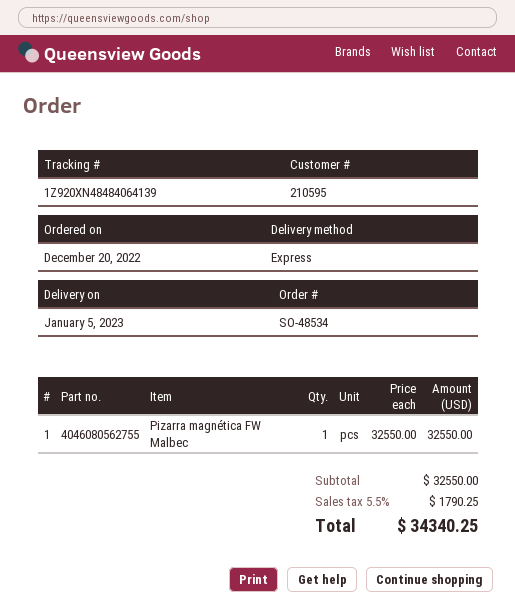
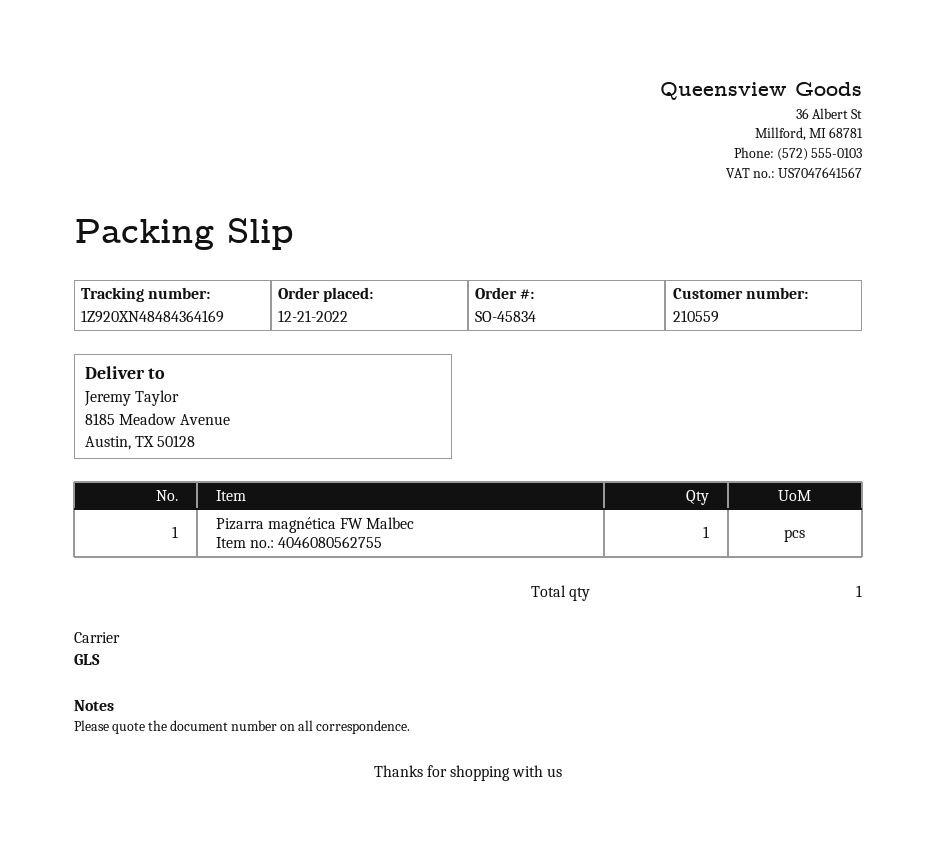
order number: SO-48534 -> SO-45834
order date: 2022-12-20 -> 2022-12-21
customer number: 210595 -> 210559
shipping method: express -> GLS
tracking number: 1Z920XN48484064139 -> 1Z920XN48484364169

